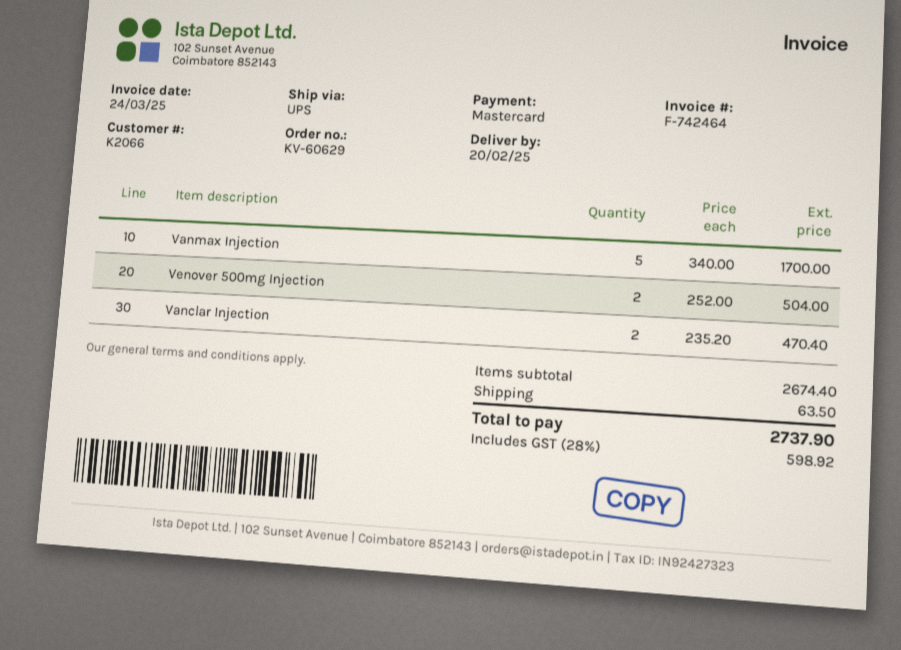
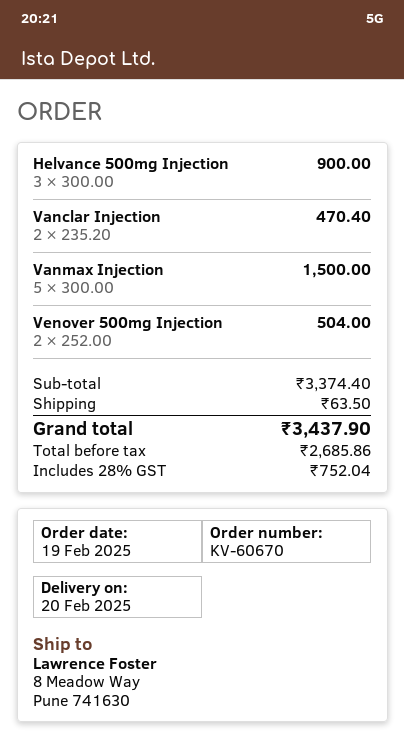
order number: KV-60629 -> KV-60670
Vanmax Injection: 5 x 340.00 = 1700.00 -> 5 x 300.00 = 1500.00
Helvance 500mg Injection: none -> 3 x 300.00 = 900.00
subtotal: 2674.40 -> 3374.40
tax: 28% = 598.92 -> 28% = 752.04
total: 2737.90 -> 3437.90

